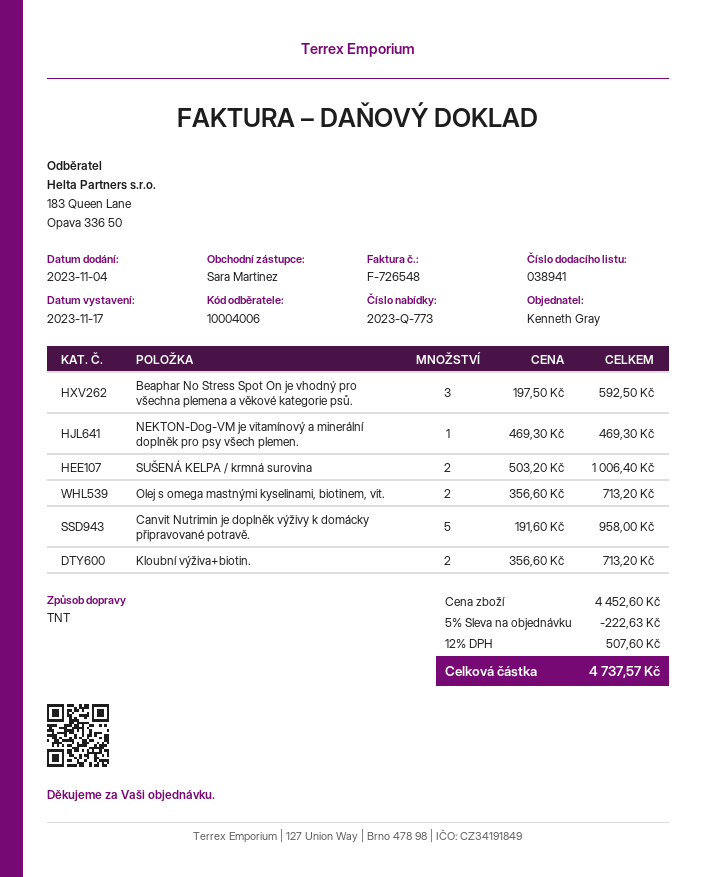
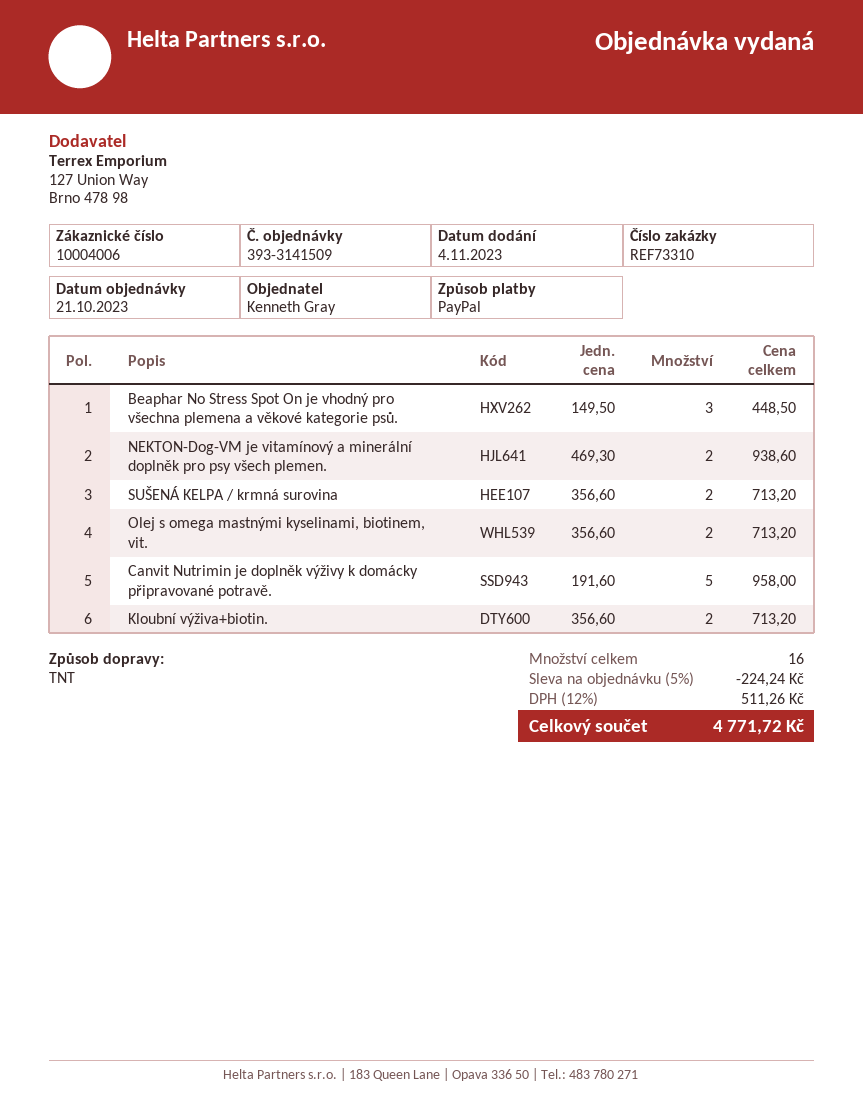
Beaphar No Stress Spot On je vhodný pro všechna plemena a věkové kategorie psů.: 3 x 197.50 = 592.50 -> 3 x 149.50 = 448.50
NEKTON-Dog-VM je vitamínový a minerální doplněk pro psy všech plemen.: 1 x 469.30 = 469.30 -> 2 x 469.30 = 938.60
SUŠENÁ KELPA / krmná surovina: 2 x 503.20 = 1006.40 -> 2 x 356.60 = 713.20
discount: 5% = 222.63 -> 5% = 224.24
tax: 12% = 507.60 -> 12% = 511.26
total: 4737.57 -> 4771.72

